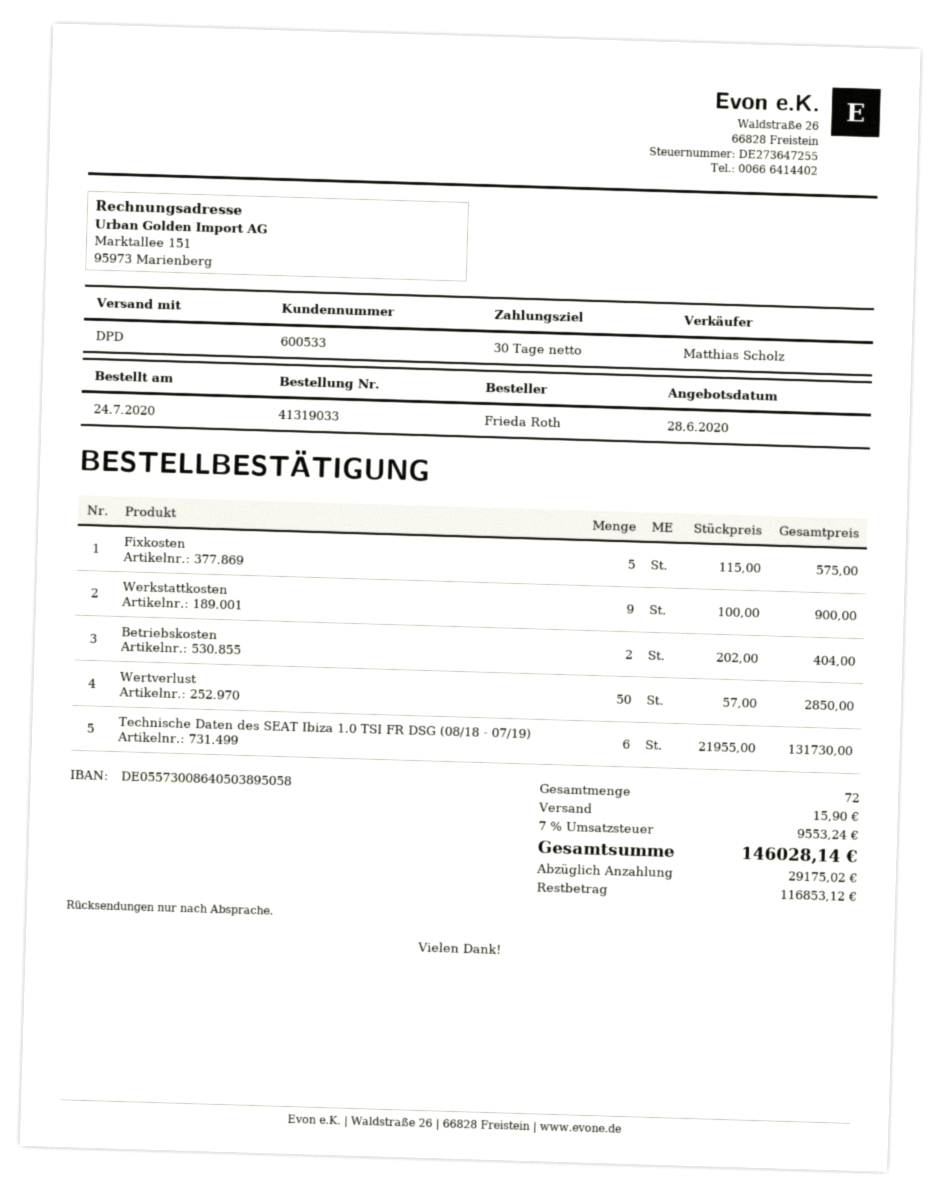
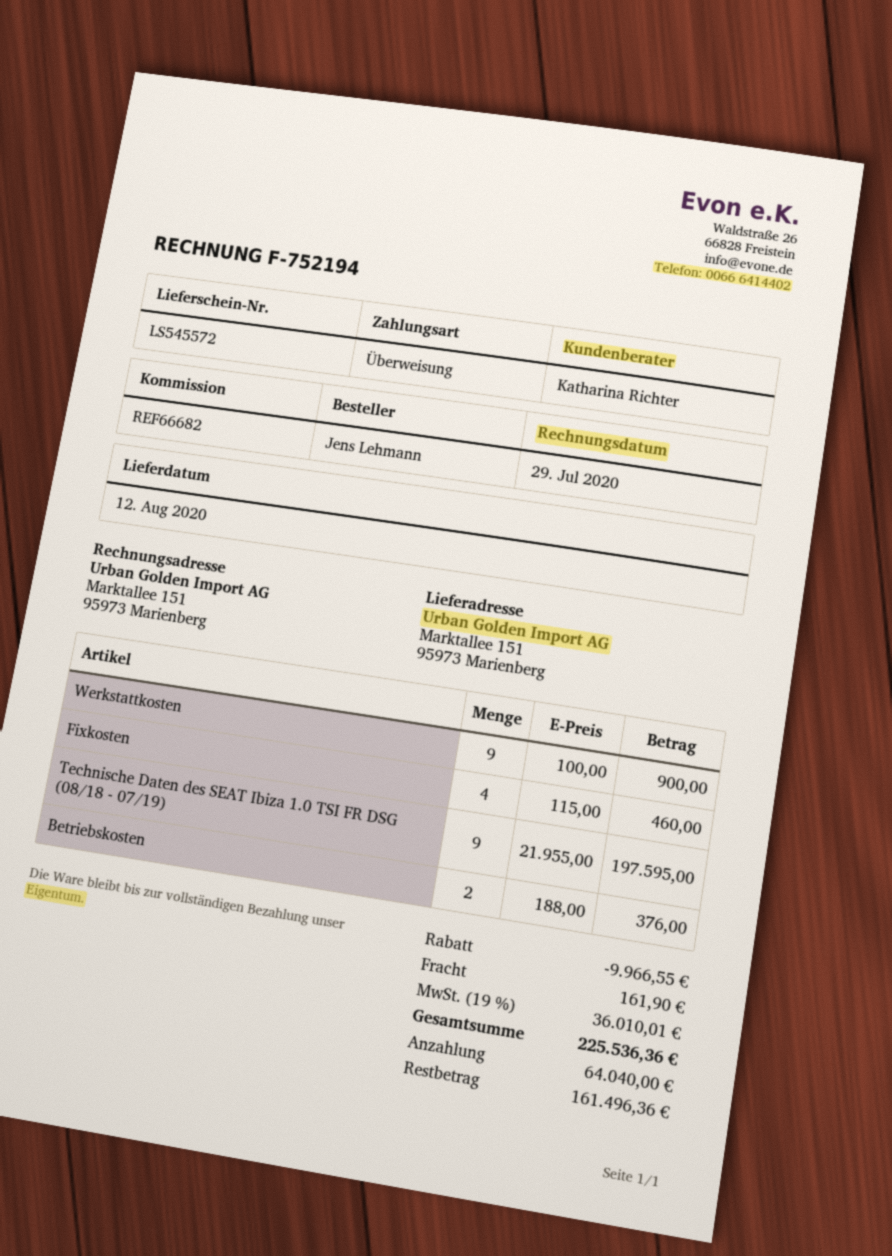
ordered by: Frieda Roth -> Jens Lehmann
sales rep: Matthias Scholz -> Katharina Richter
Fixkosten: 5 x 115.00 = 575.00 -> 4 x 115.00 = 460.00
Betriebskosten: 2 x 202.00 = 404.00 -> 2 x 188.00 = 376.00
Wertverlust: 50 x 57.00 = 2850.00 -> none
Technische Daten des SEAT Ibiza 1.0 TSI FR DSG (08/18 - 07/19): 6 x 21955.00 = 131730.00 -> 9 x 21955.00 = 197595.00
discount: none -> 9966.55
shipping: 15.90 -> 161.90
tax: 7% = 9553.24 -> 19% = 36010.01
total: 146028.14 -> 225536.36
deposit: 29175.02 -> 64040.00
balance: 116853.12 -> 161496.36

